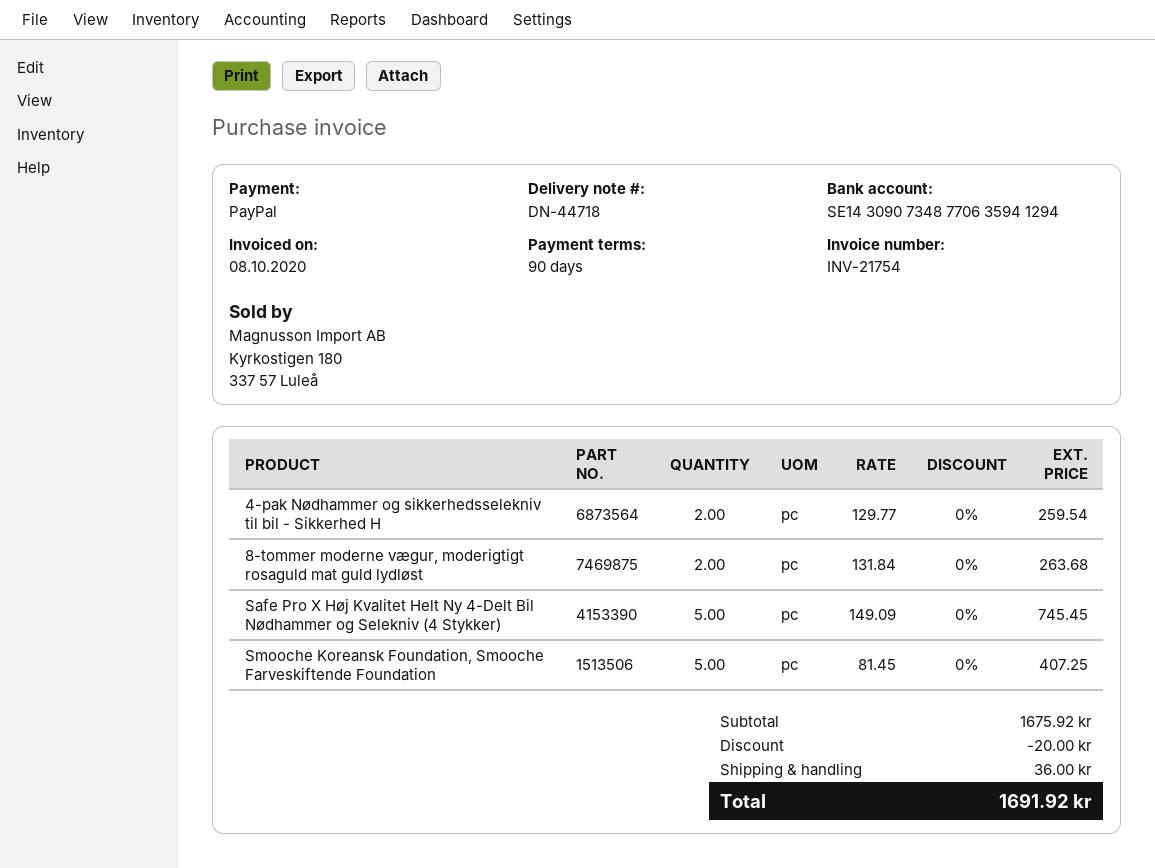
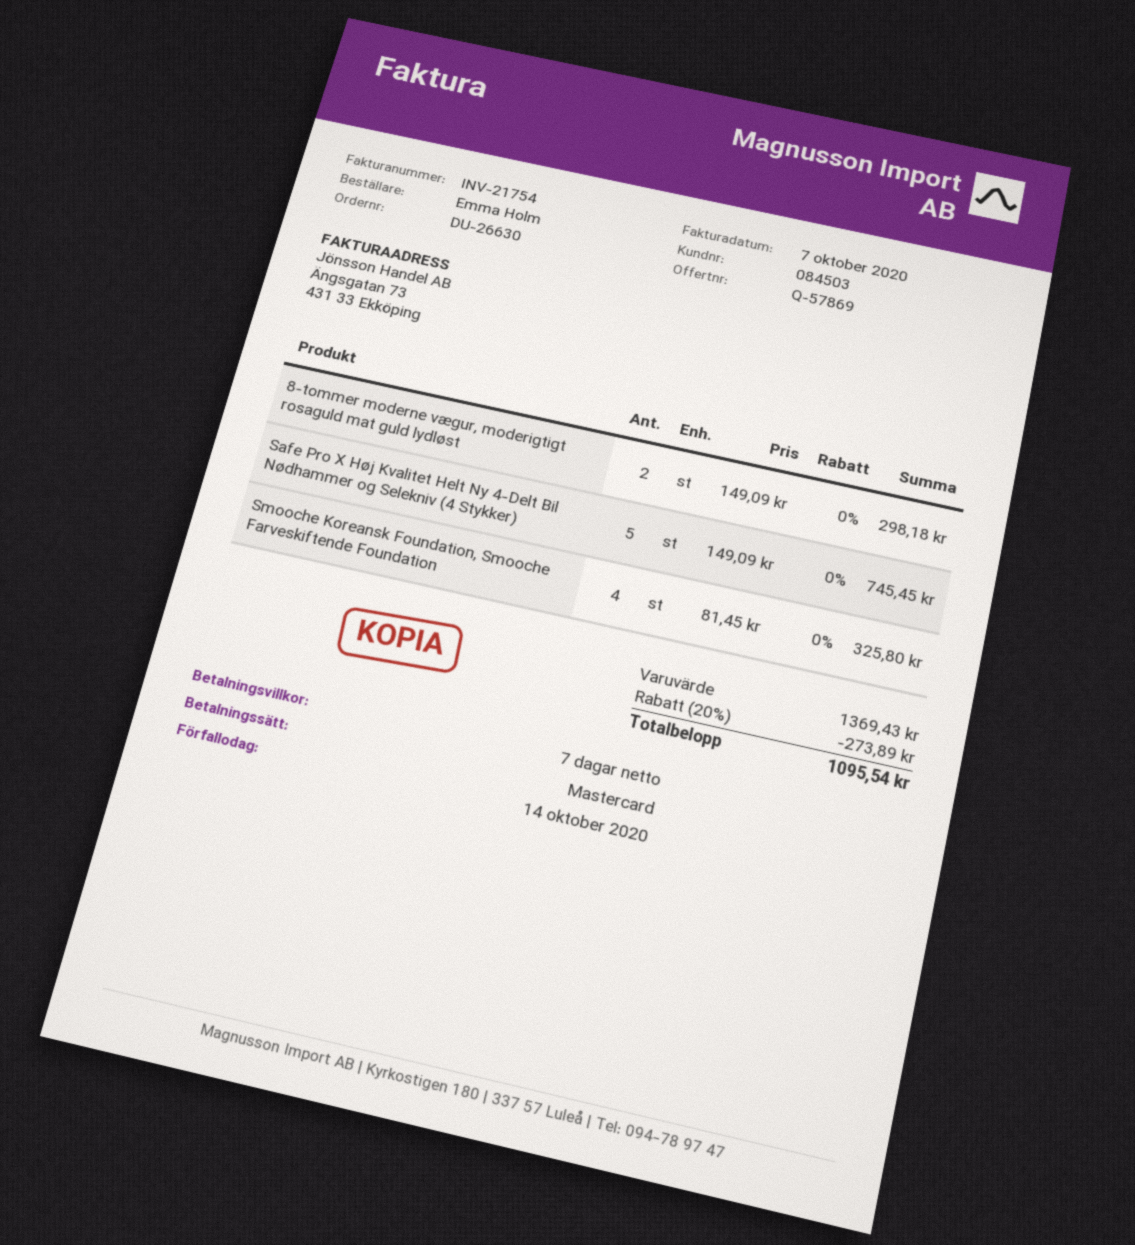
invoice date: 2020-10-08 -> 2020-10-07
payment terms: 90 days -> 7 days
payment method: PayPal -> Mastercard
4-pak Nødhammer og sikkerhedsselekniv til bil - Sikkerhed H: 2 x 129.77 = 259.54 -> none
8-tommer moderne vægur, moderigtigt rosaguld mat guld lydløst: 2 x 131.84 = 263.68 -> 2 x 149.09 = 298.18
Smooche Koreansk Foundation, Smooche Farveskiftende Foundation: 5 x 81.45 = 407.25 -> 4 x 81.45 = 325.80
subtotal: 1675.92 -> 1369.43
discount: 20.00 -> 273.89
shipping: 36.00 -> none
total: 1691.92 -> 1095.54

